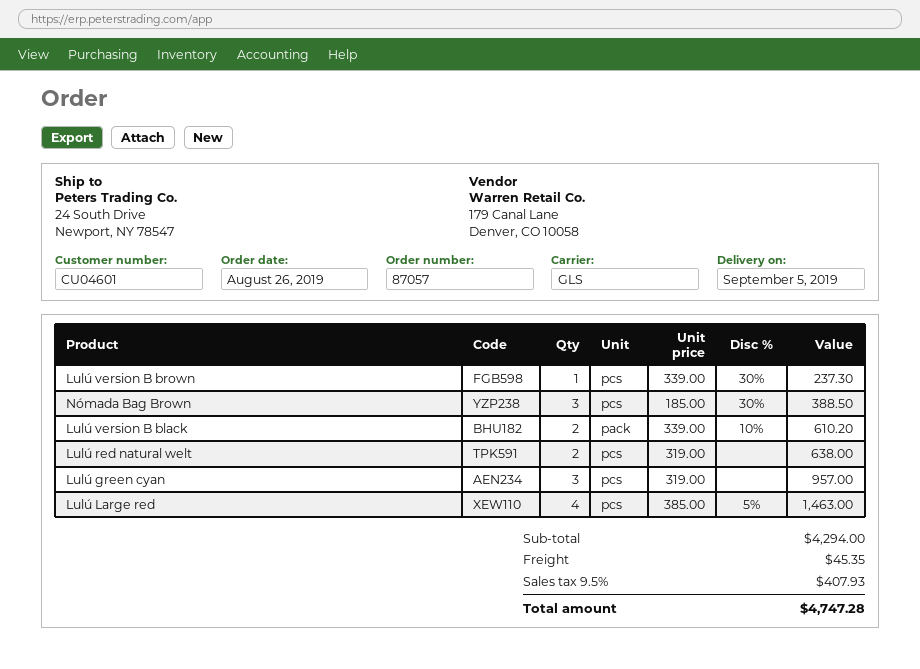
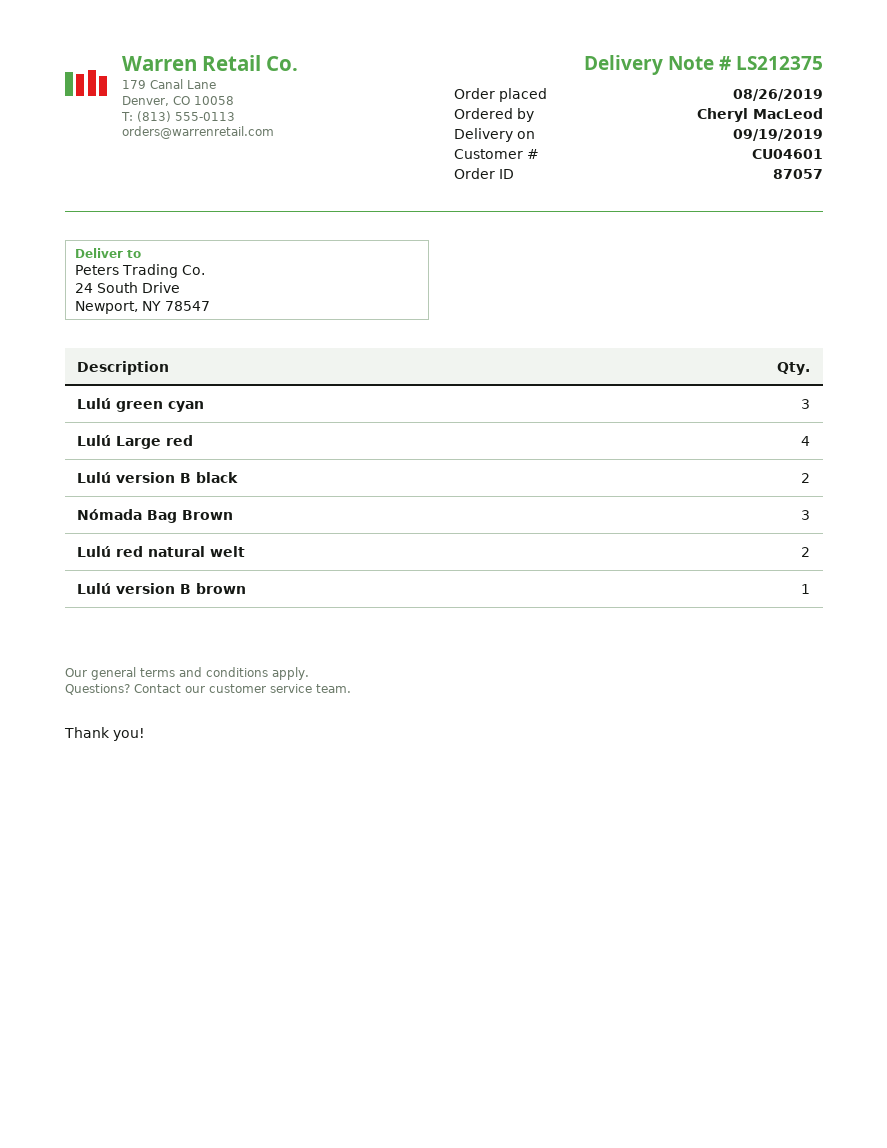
delivery date: 2019-09-05 -> 2019-09-19

